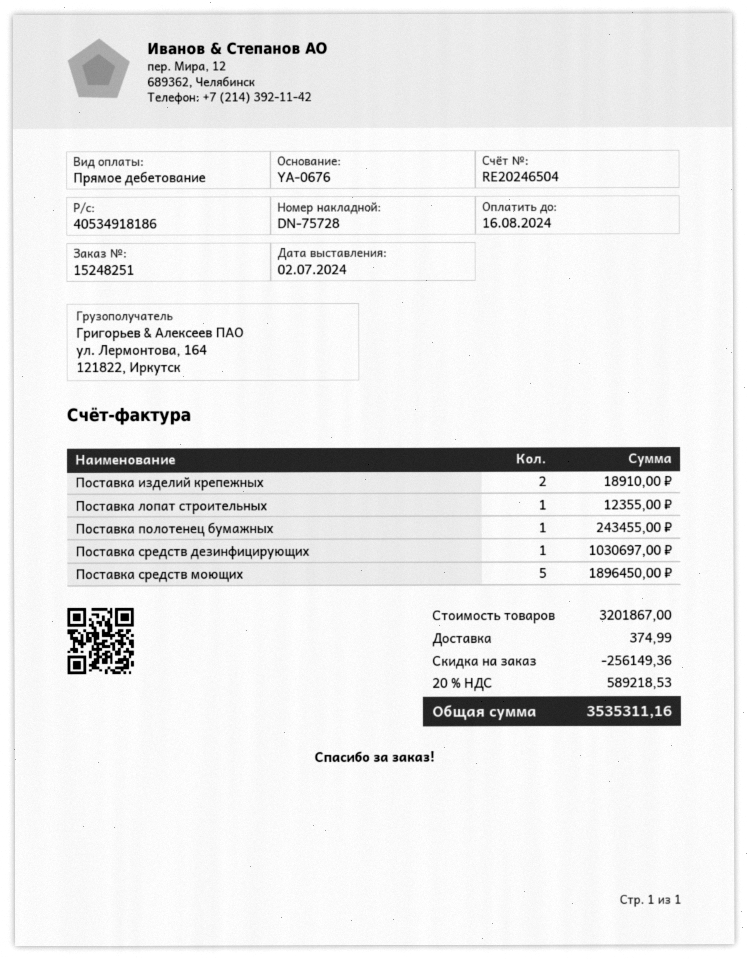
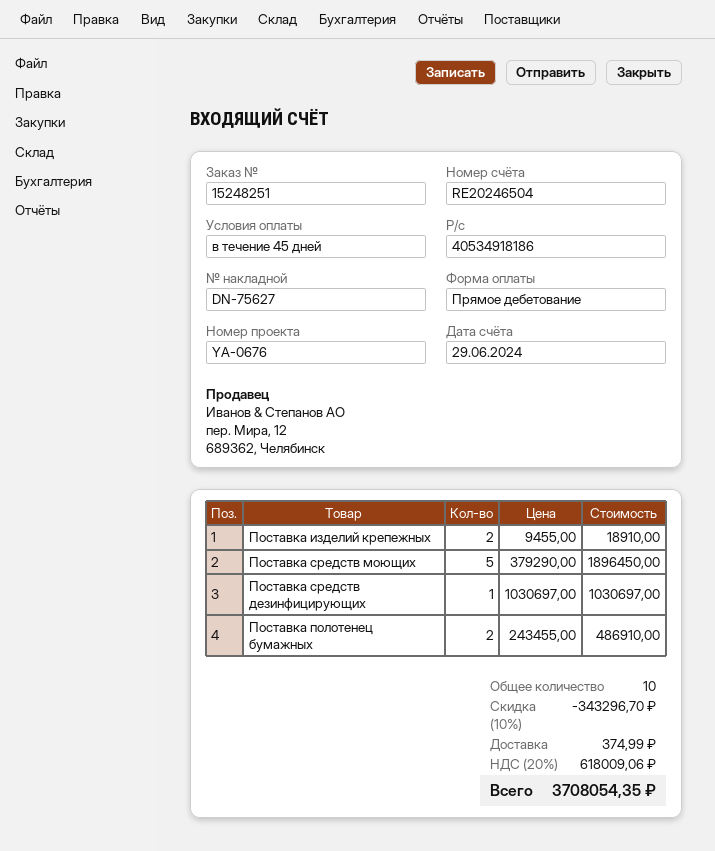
delivery note number: DN-75728 -> DN-75627
invoice date: 2024-07-02 -> 2024-06-29
Поставка лопат строительных: 1 for 12355.00 -> none
Поставка полотенец бумажных: 1 for 243455.00 -> 2 for 486910.00
discount: 256149.36 -> 343296.70
tax: 20% = 589218.53 -> 20% = 618009.06
total: 3535311.16 -> 3708054.35

